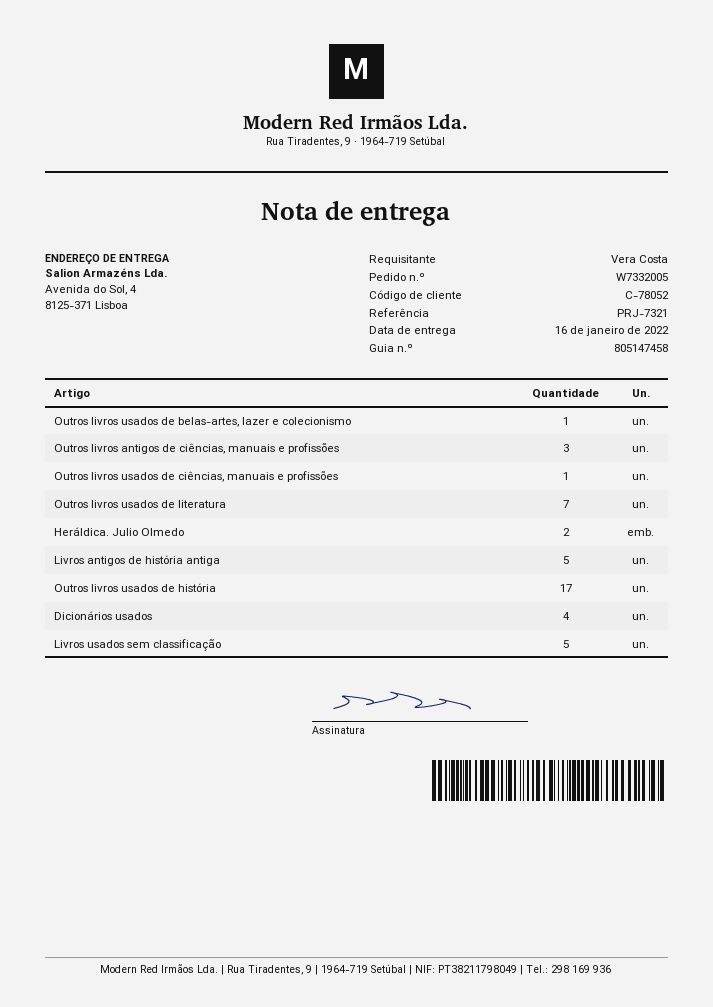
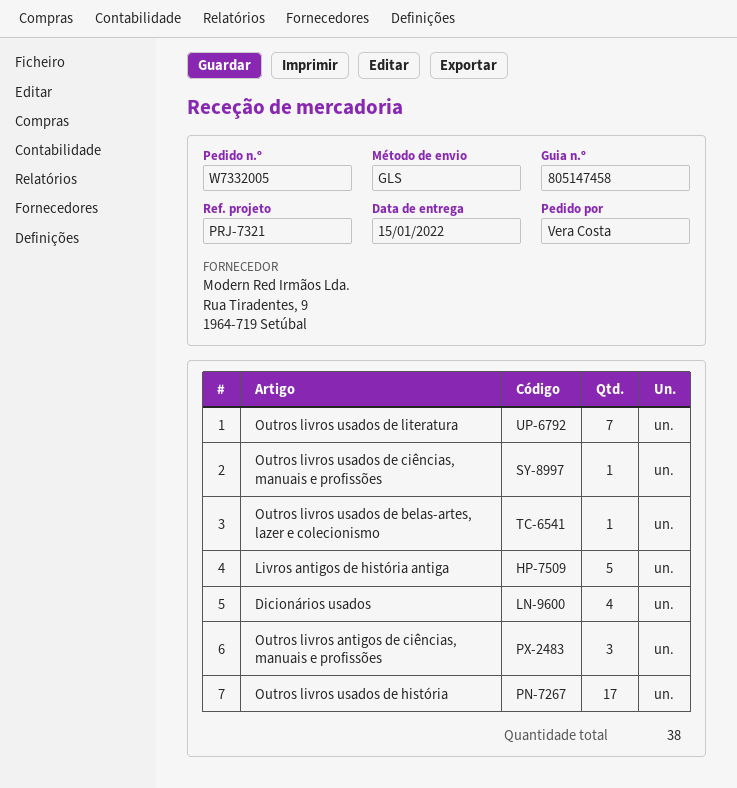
delivery date: 2022-01-16 -> 2022-01-15
Heráldica. Julio Olmedo: 2 -> none
Livros usados sem classificação: 5 -> none

